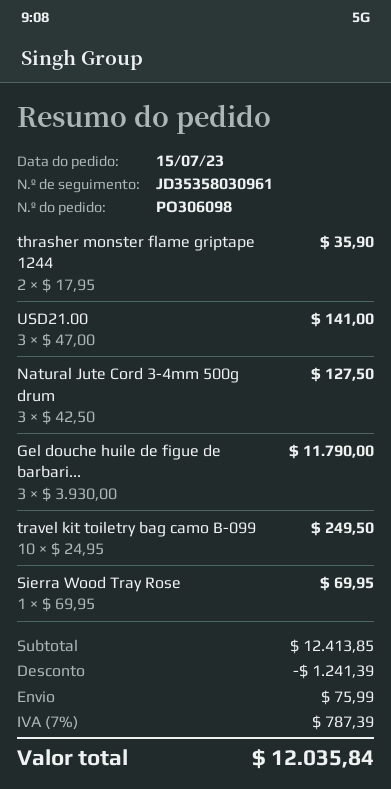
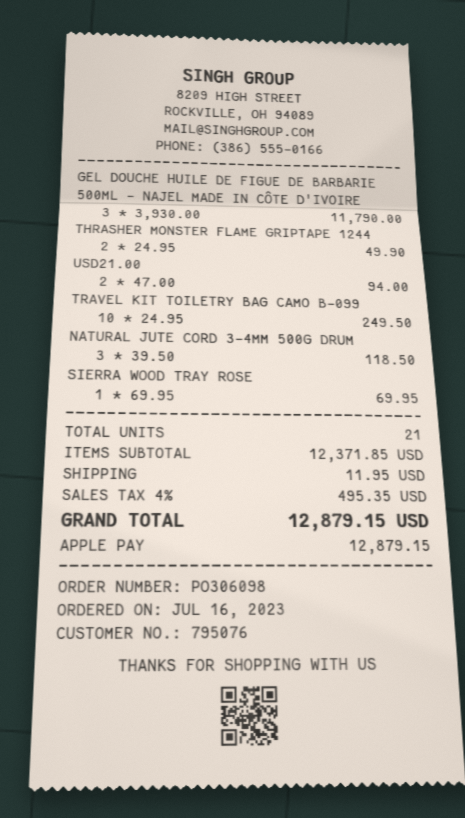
order date: 2023-07-15 -> 2023-07-16
thrasher monster flame griptape 1244: 2 x 17.95 = 35.90 -> 2 x 24.95 = 49.90
USD21.00: 3 x 47.00 = 141.00 -> 2 x 47.00 = 94.00
Natural Jute Cord 3-4mm 500g drum: 3 x 42.50 = 127.50 -> 3 x 39.50 = 118.50
subtotal: 12413.85 -> 12371.85
discount: 1241.39 -> none
shipping: 75.99 -> 11.95
tax: 7% = 787.39 -> 4% = 495.35
total: 12035.84 -> 12879.15

